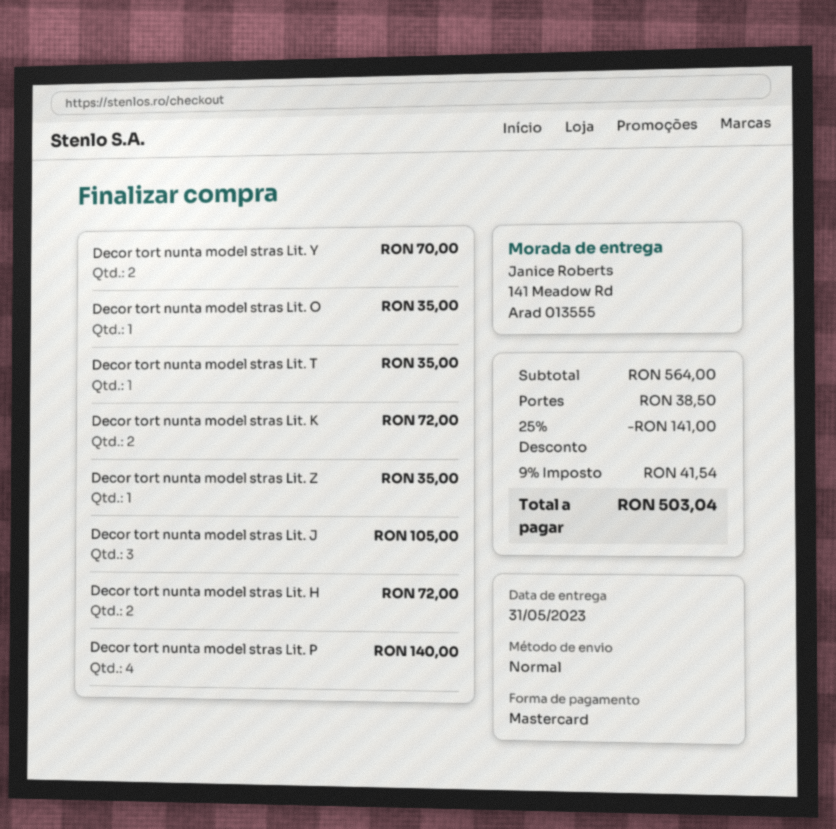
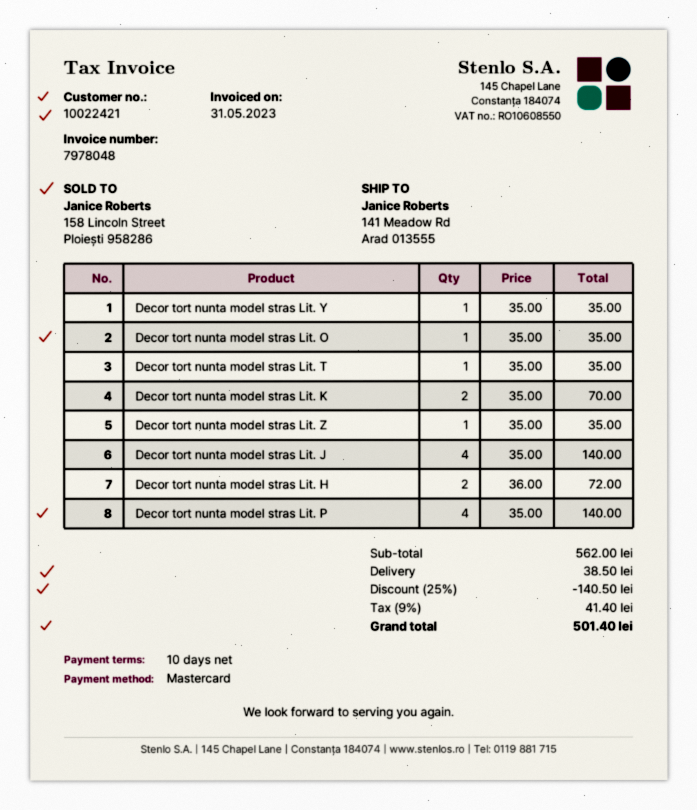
Decor tort nunta model stras Lit. Y: 2 for 70.00 -> 1 for 35.00
Decor tort nunta model stras Lit. K: 2 for 72.00 -> 2 for 70.00
Decor tort nunta model stras Lit. J: 3 for 105.00 -> 4 for 140.00
subtotal: 564.00 -> 562.00
discount: 25% = 141.00 -> 25% = 140.50
tax: 9% = 41.54 -> 9% = 41.40
total: 503.04 -> 501.40

